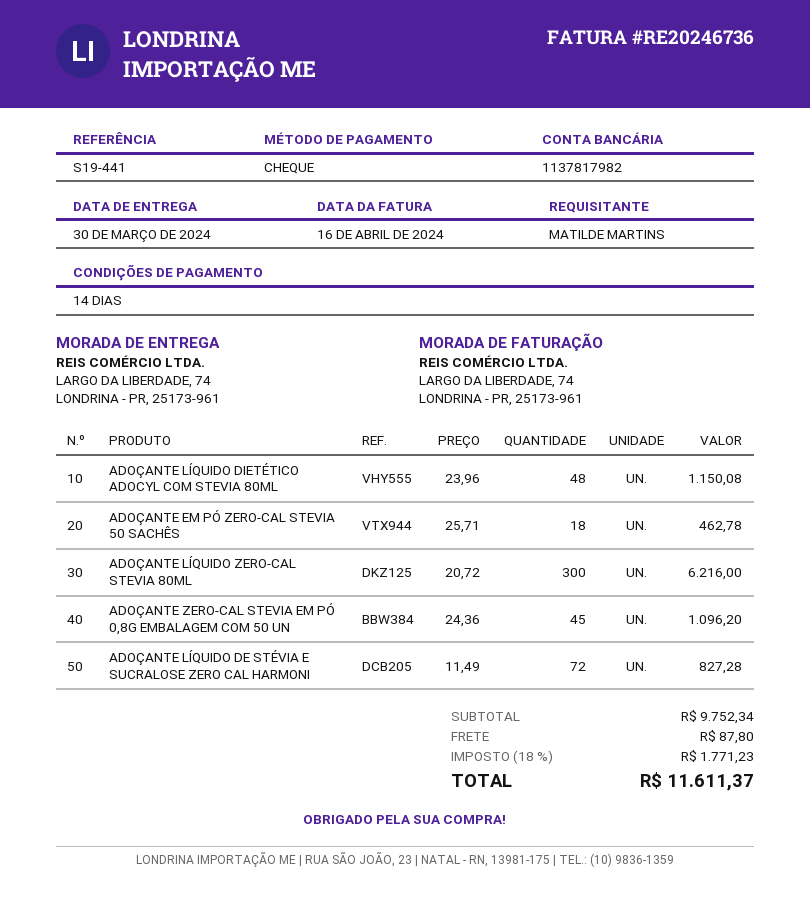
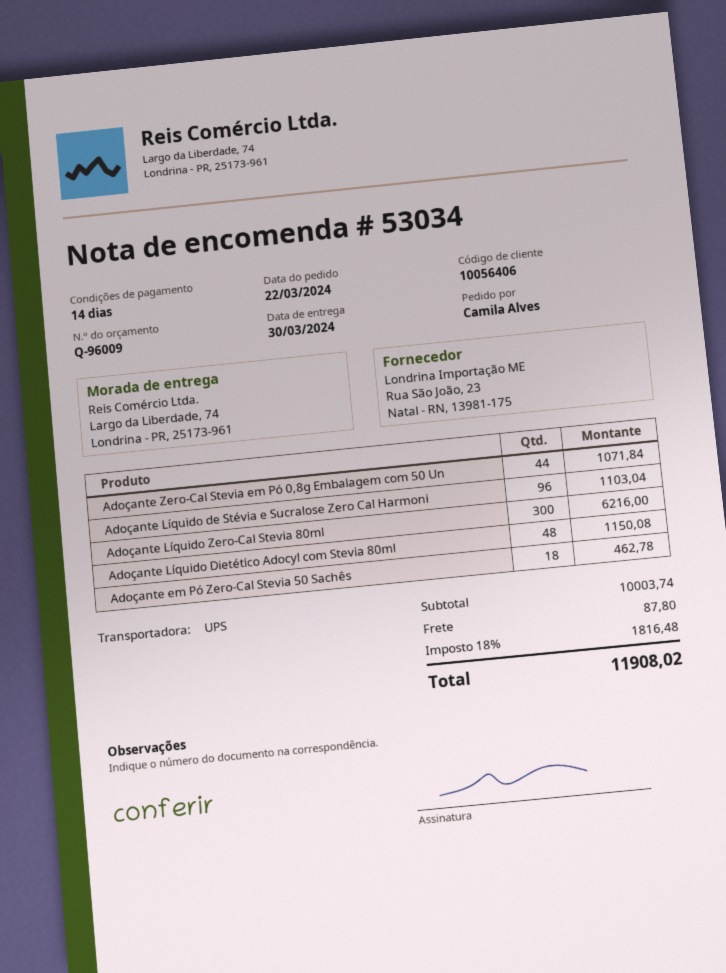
ordered by: MATILDE MARTINS -> Camila Alves
ADOÇANTE ZERO-CAL STEVIA EM PÓ 0,8G EMBALAGEM COM 50 UN: 45 for 1096.20 -> 44 for 1071.84
ADOÇANTE LÍQUIDO DE STÉVIA E SUCRALOSE ZERO CAL HARMONI: 72 for 827.28 -> 96 for 1103.04
subtotal: 9752.34 -> 10003.74
tax: 18% = 1771.23 -> 18% = 1816.48
total: 11611.37 -> 11908.02

